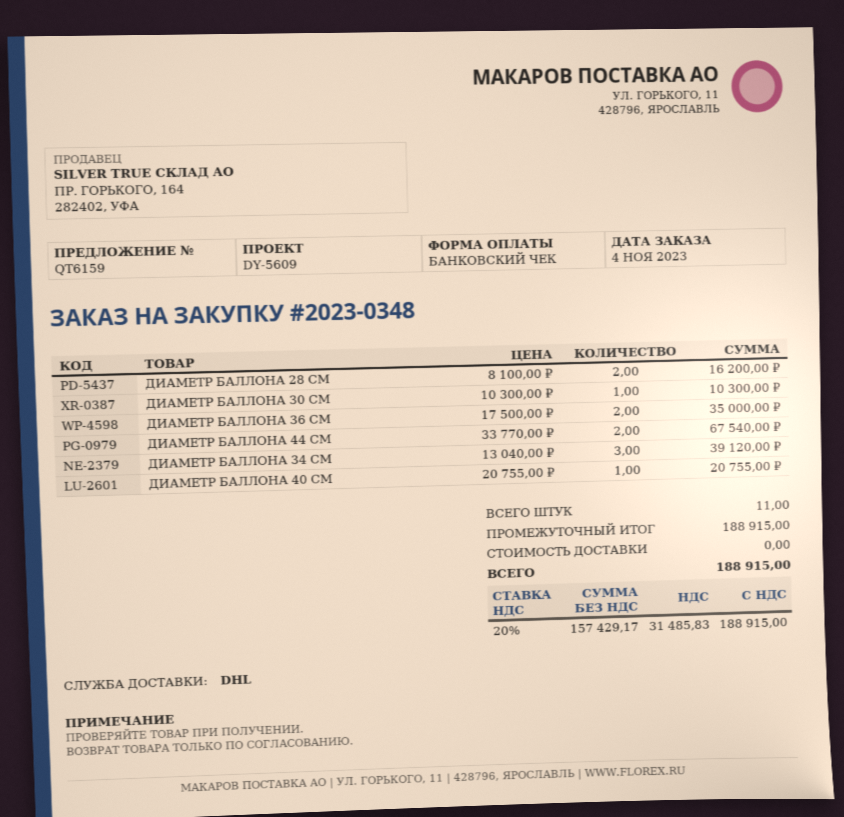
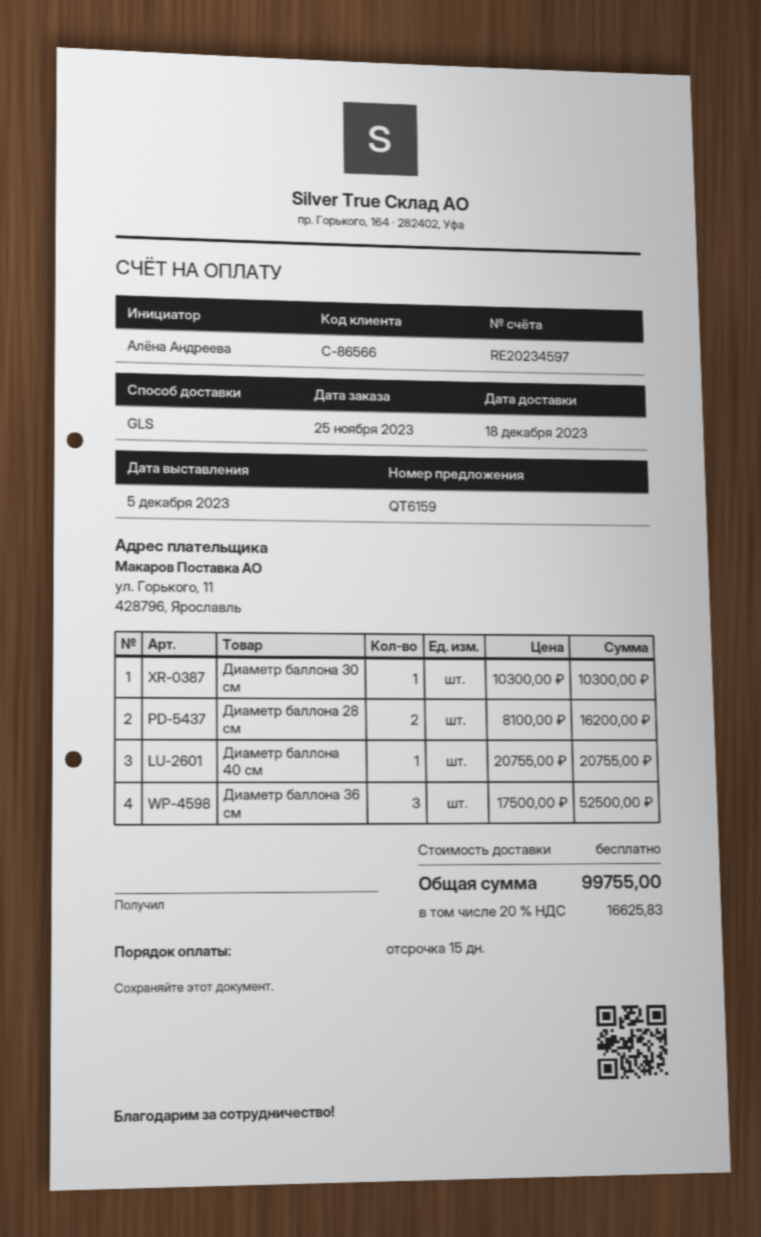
order date: 2023-11-04 -> 2023-11-25
shipping method: DHL -> GLS
ДИАМЕТР БАЛЛОНА 36 СМ: 2 x 17500.00 = 35000.00 -> 3 x 17500.00 = 52500.00
ДИАМЕТР БАЛЛОНА 44 СМ: 2 x 33770.00 = 67540.00 -> none
ДИАМЕТР БАЛЛОНА 34 СМ: 3 x 13040.00 = 39120.00 -> none
tax: 20% = 31485.83 -> 20% = 16625.83
total: 188915.00 -> 99755.00

